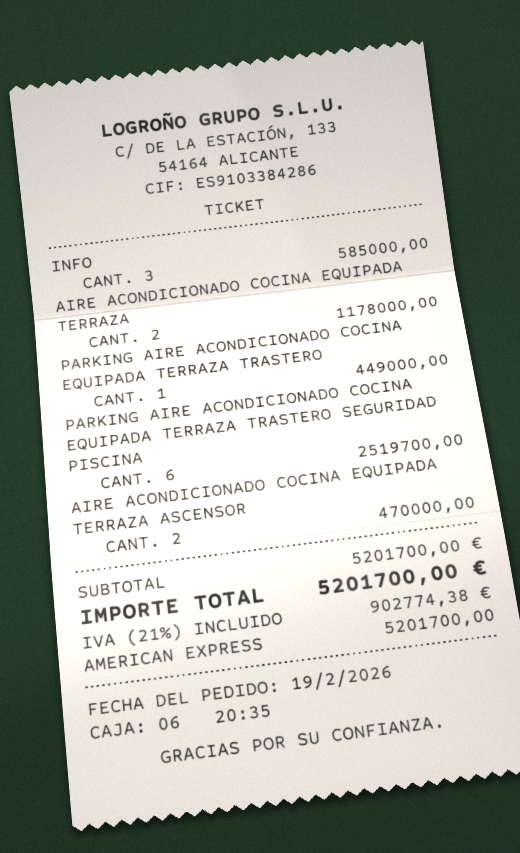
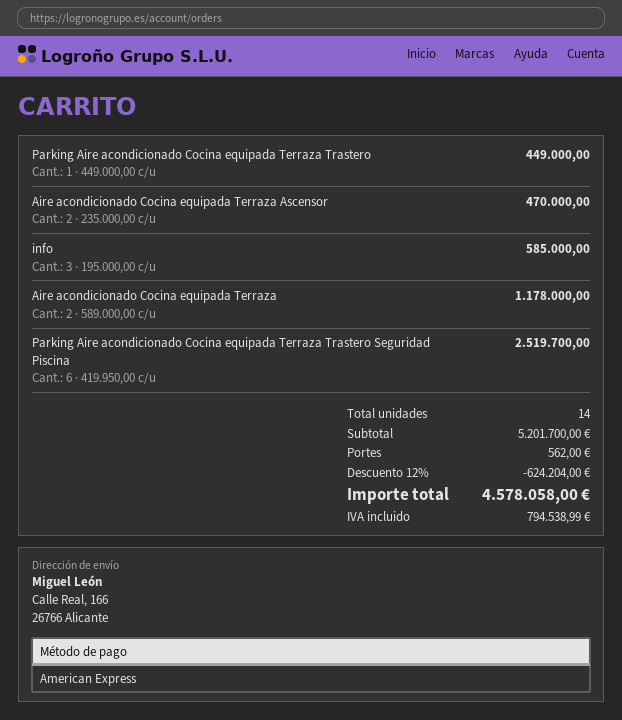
discount: none -> 12% = 624204.00
shipping: none -> 562.00
tax: 902774.38 -> 794538.99
total: 5201700.00 -> 4578058.00

